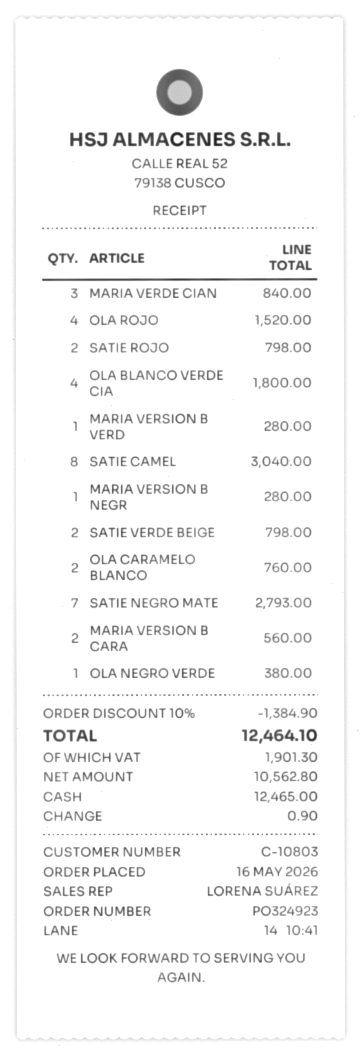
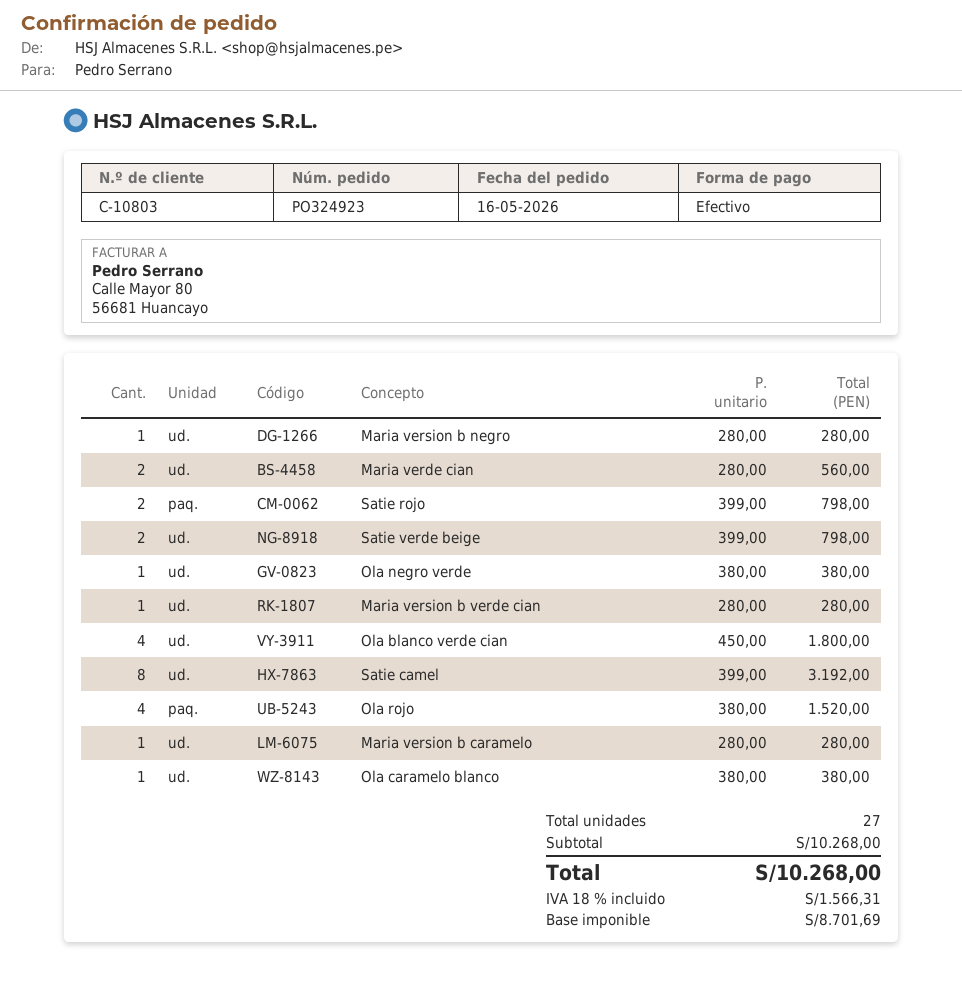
MARIA VERDE CIAN: 3 for 840.00 -> 2 for 560.00
SATIE CAMEL: 8 for 3040.00 -> 8 for 3192.00
OLA CARAMELO BLANCO: 2 for 760.00 -> 1 for 380.00
SATIE NEGRO MATE: 7 for 2793.00 -> none
MARIA VERSION B CARA: 2 for 560.00 -> 1 for 280.00
discount: 10% = 1384.90 -> none
net: 10562.80 -> 8701.69
tax: 1901.30 -> 1566.31
total: 12464.10 -> 10268.00

